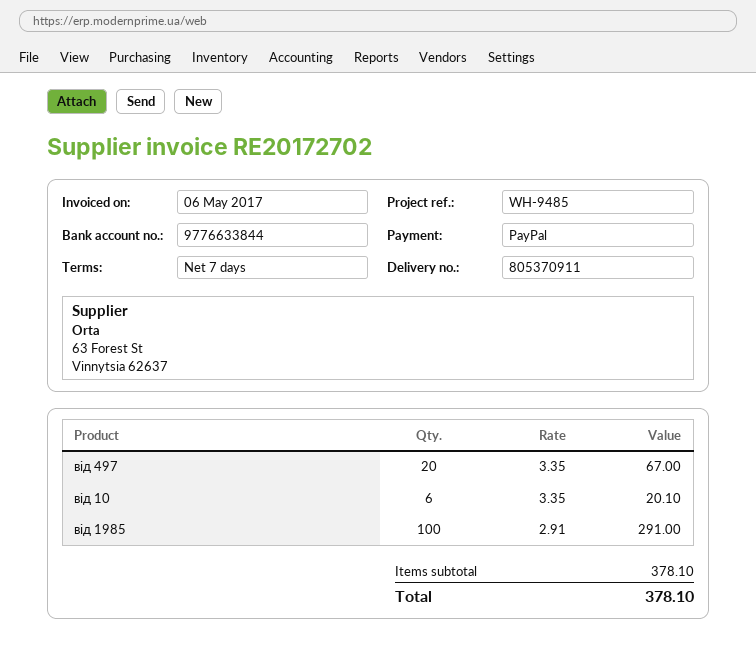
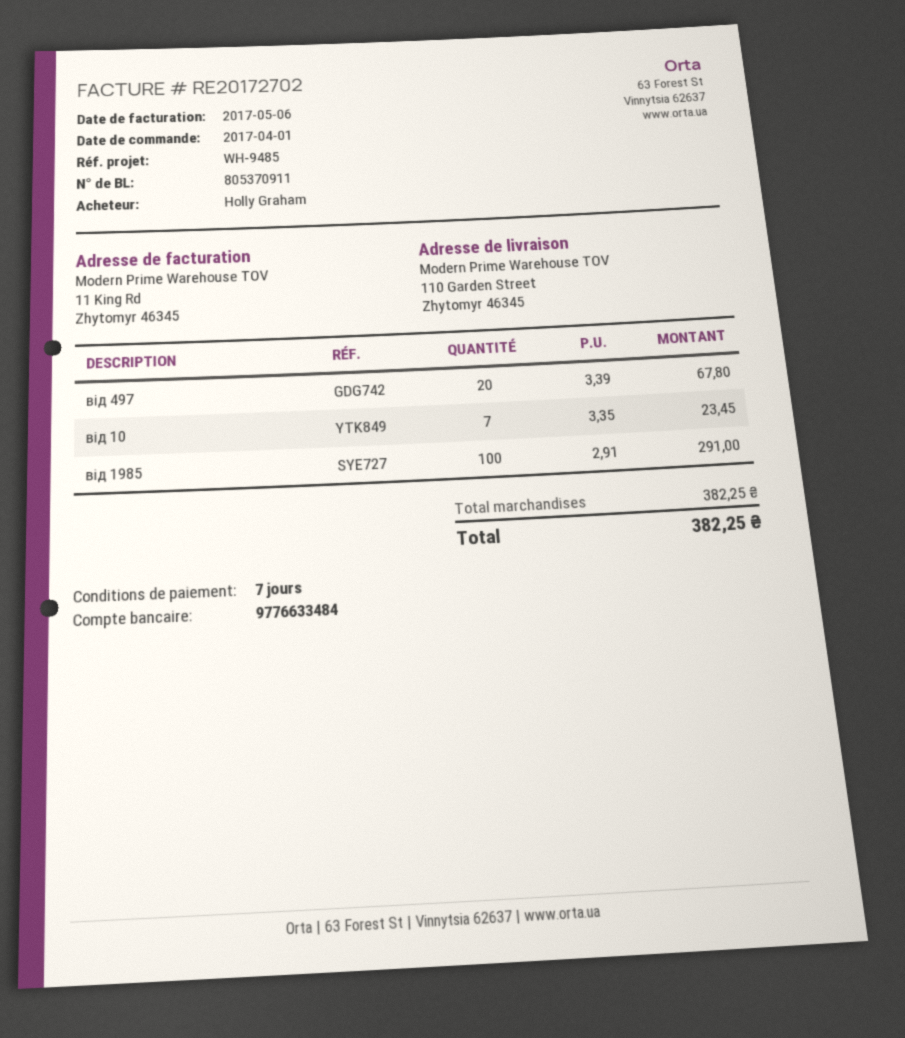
bank account: 9776633844 -> 9776633484
від 497: 20 x 3.35 = 67.00 -> 20 x 3.39 = 67.80
від 10: 6 x 3.35 = 20.10 -> 7 x 3.35 = 23.45
subtotal: 378.10 -> 382.25
total: 378.10 -> 382.25

